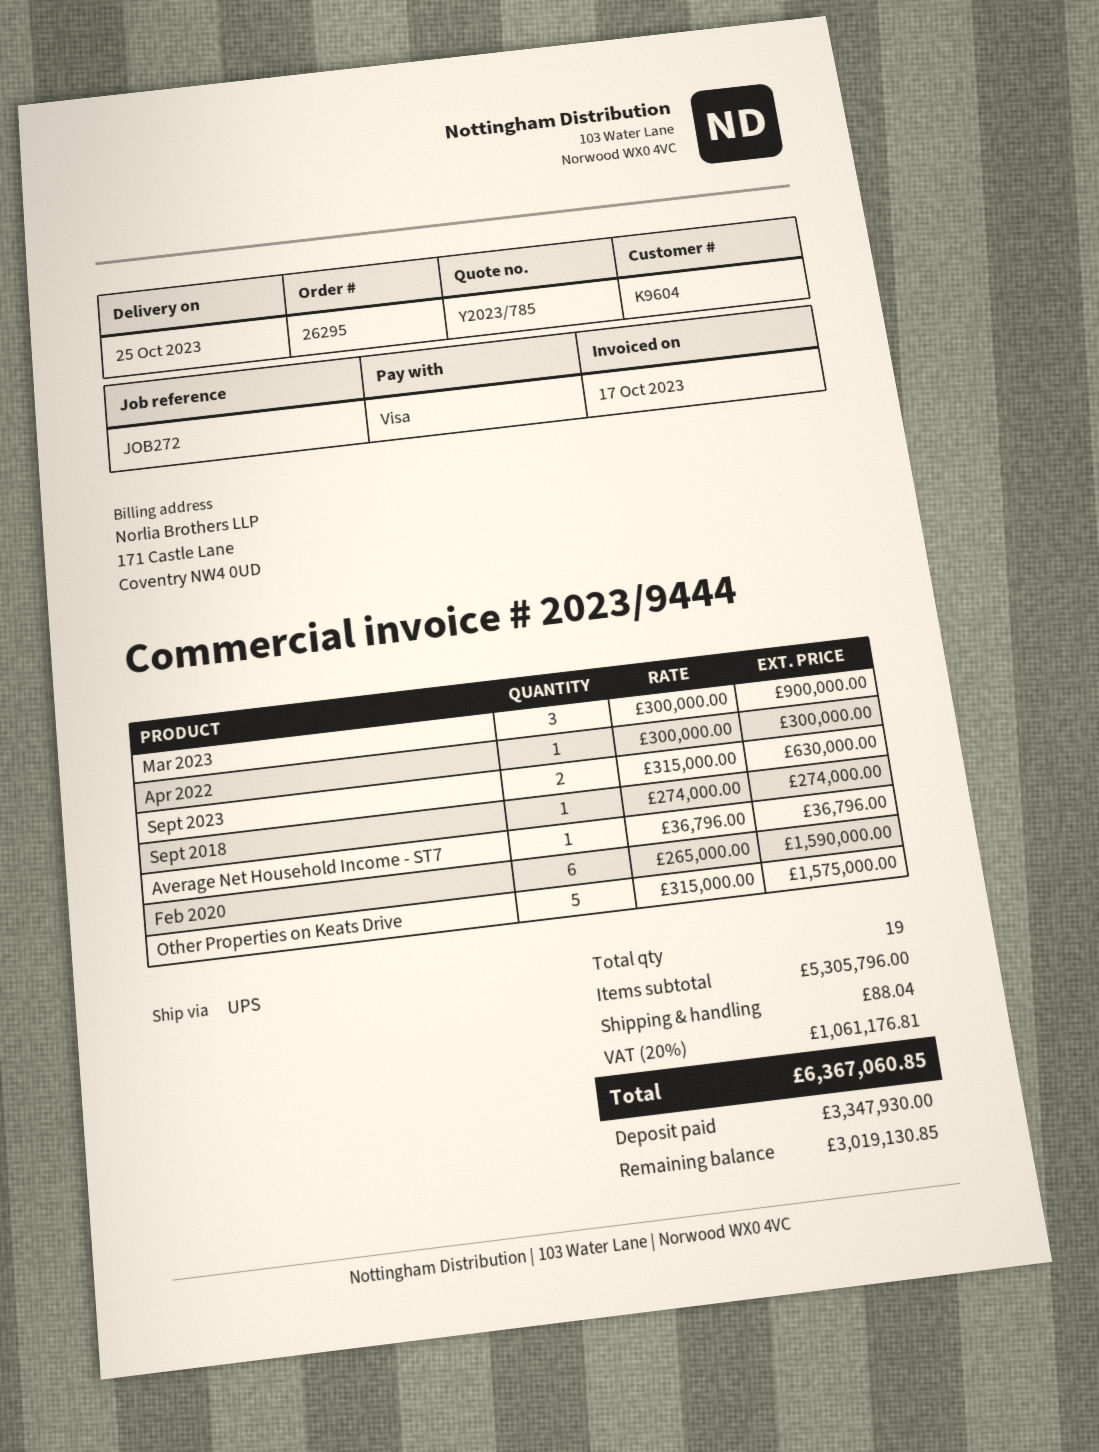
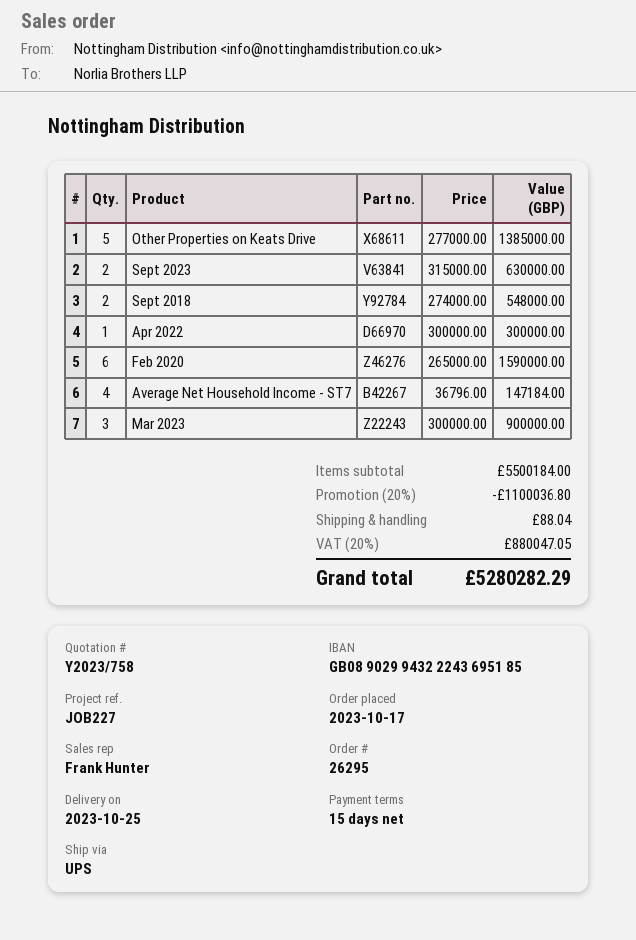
quote number: Y2023/785 -> Y2023/758
reference: JOB272 -> JOB227
Sept 2018: 1 x 274000.00 = 274000.00 -> 2 x 274000.00 = 548000.00
Average Net Household Income - ST7: 1 x 36796.00 = 36796.00 -> 4 x 36796.00 = 147184.00
Other Properties on Keats Drive: 5 x 315000.00 = 1575000.00 -> 5 x 277000.00 = 1385000.00
subtotal: 5305796.00 -> 5500184.00
discount: none -> 20% = 1100036.80
tax: 20% = 1061176.81 -> 20% = 880047.05
total: 6367060.85 -> 5280282.29

